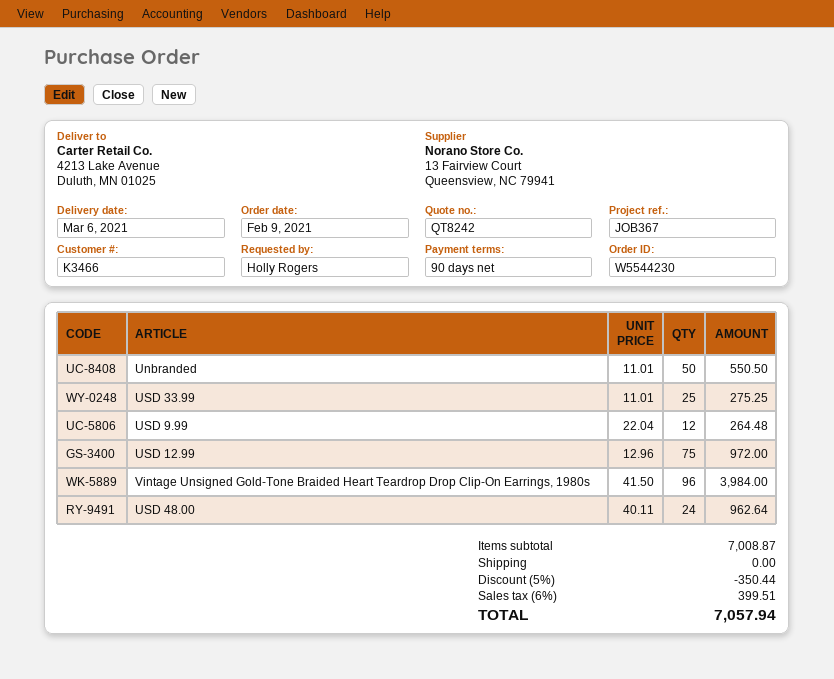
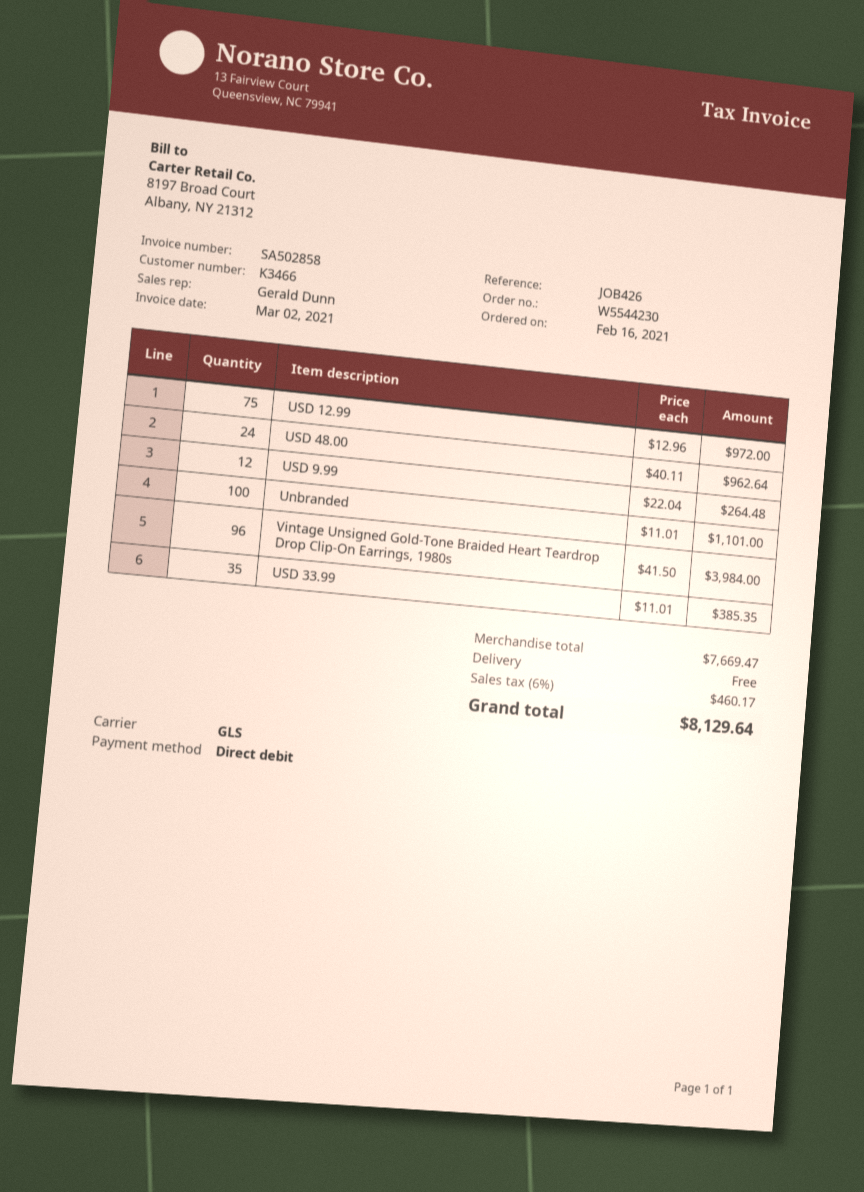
order date: 2021-02-09 -> 2021-02-16
reference: JOB367 -> JOB426
Unbranded: 50 x 11.01 = 550.50 -> 100 x 11.01 = 1101.00
USD 33.99: 25 x 11.01 = 275.25 -> 35 x 11.01 = 385.35
subtotal: 7008.87 -> 7669.47
discount: 5% = 350.44 -> none
tax: 6% = 399.51 -> 6% = 460.17
total: 7057.94 -> 8129.64

